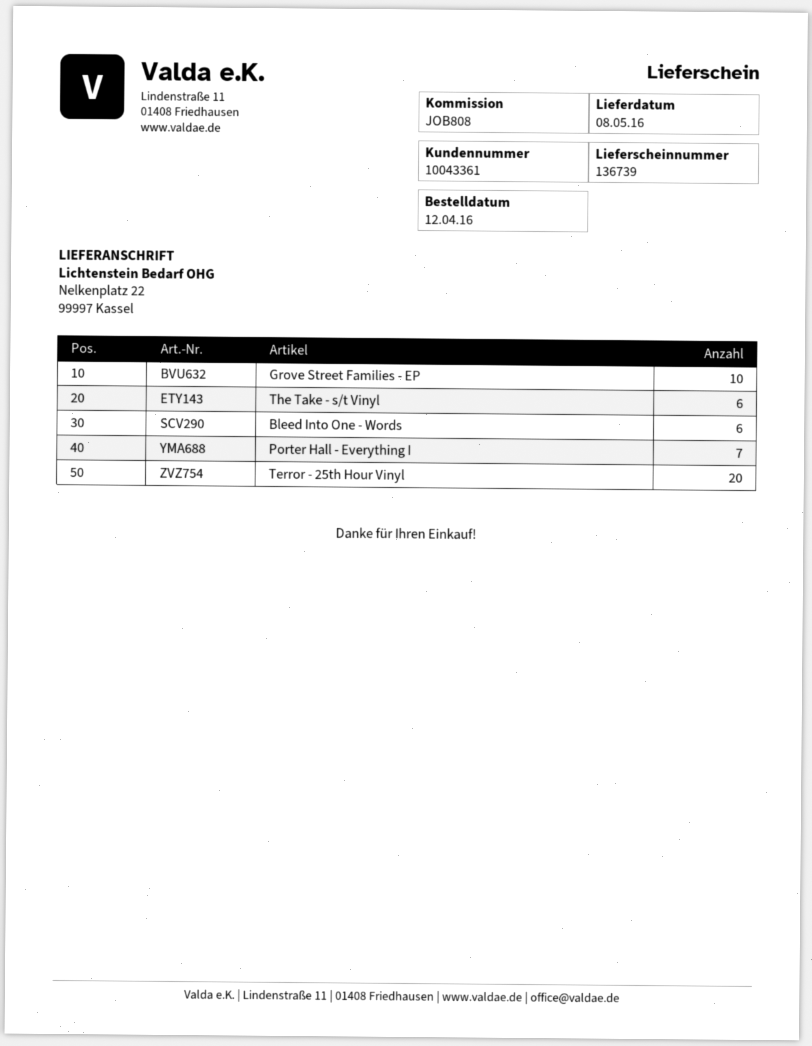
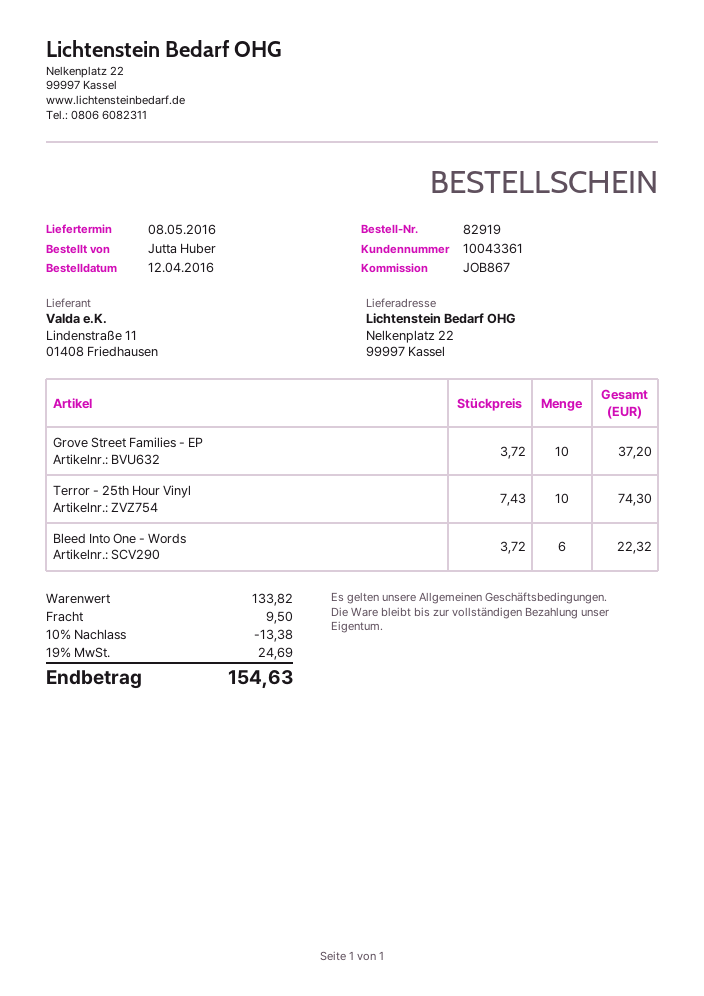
reference: JOB808 -> JOB867
The Take - s/t Vinyl: 6 -> none
Porter Hall - Everything I: 7 -> none
Terror - 25th Hour Vinyl: 20 -> 10

